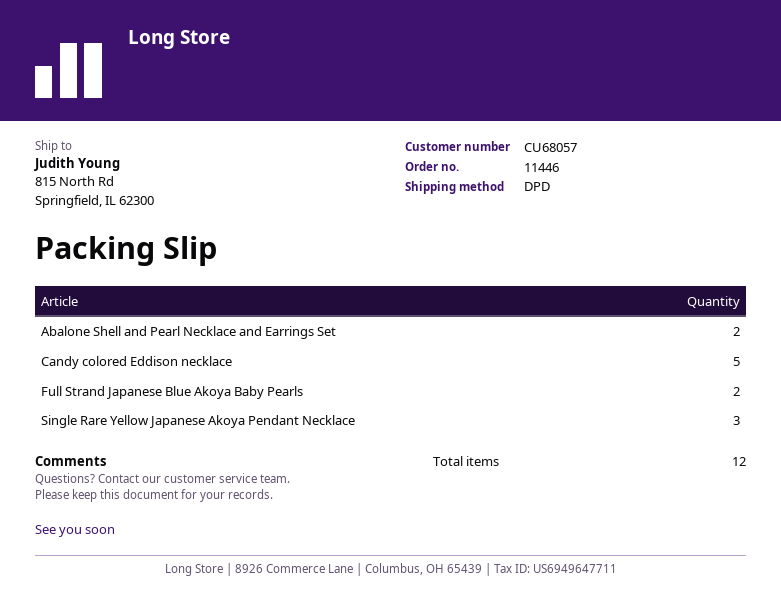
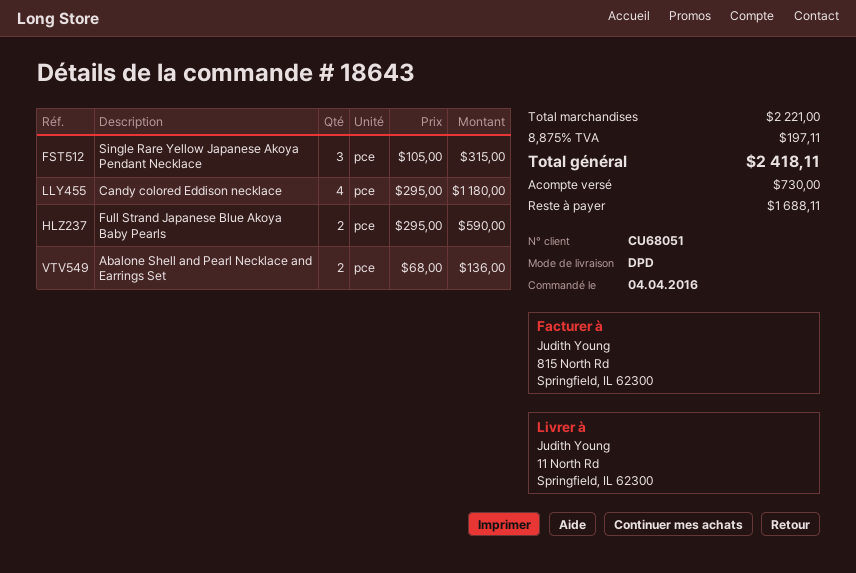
order number: 11446 -> 18643
customer number: CU68057 -> CU68051
ship to: 815 North Rd, Springfield, IL 62300 -> 11 North Rd, Springfield, IL 62300
Candy colored Eddison necklace: 5 -> 4

